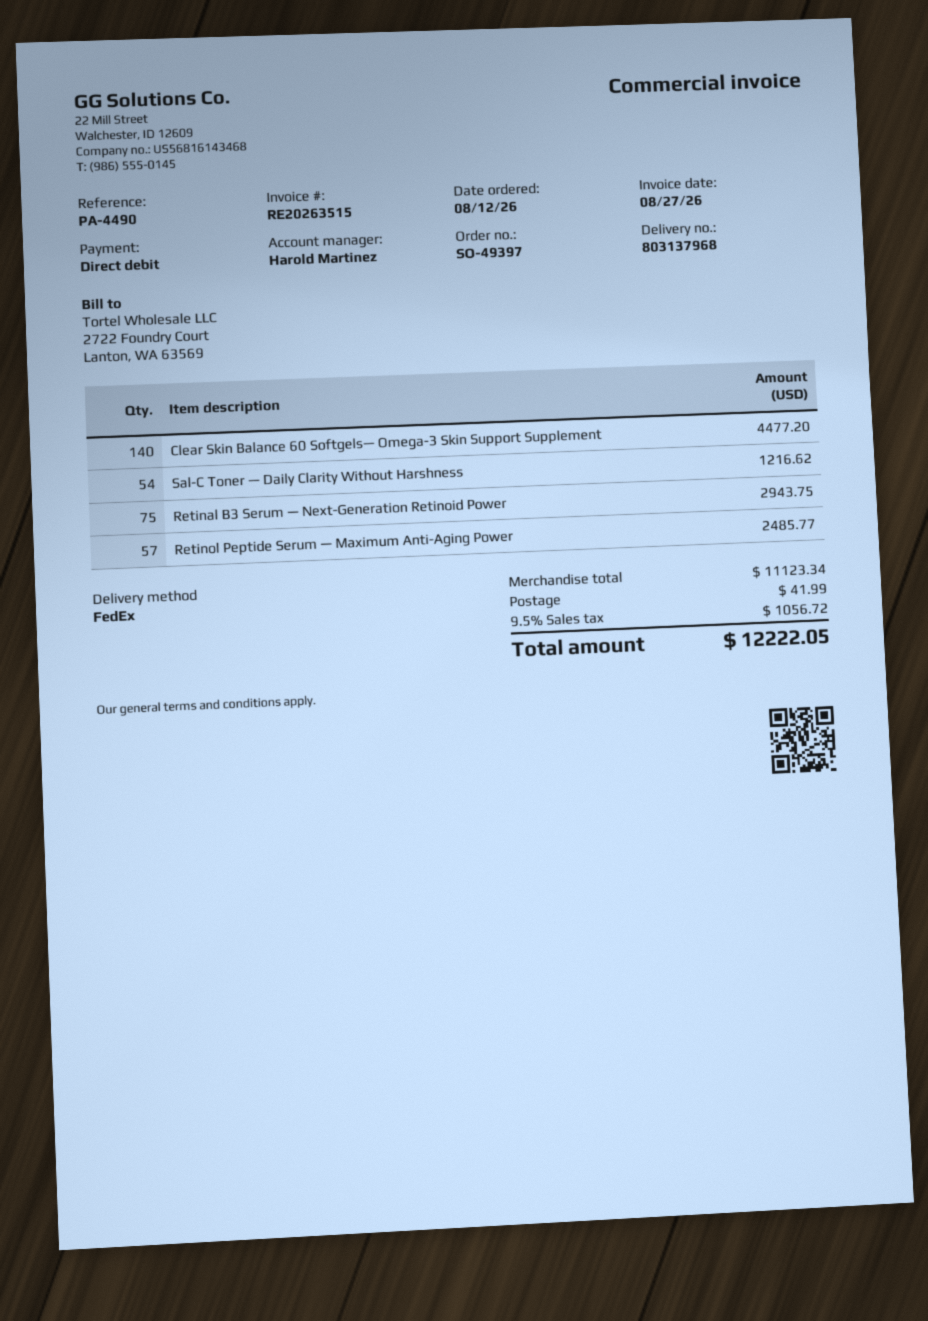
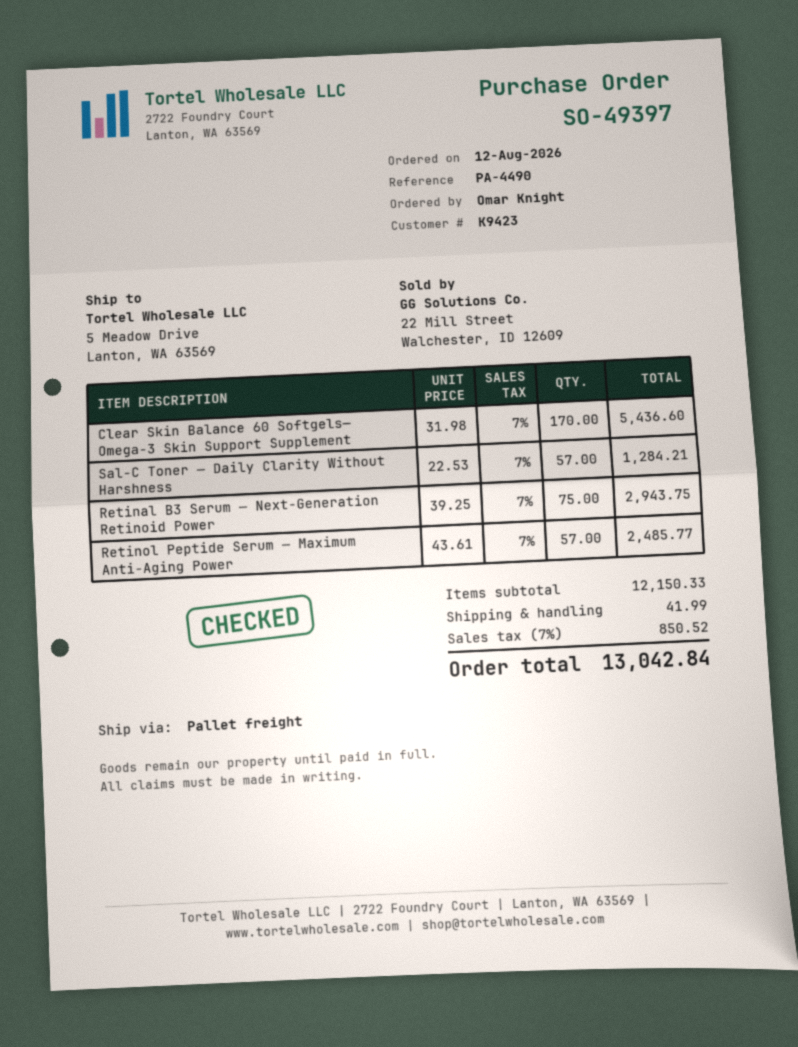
shipping method: FedEx -> pallet freight
Clear Skin Balance 60 Softgels— Omega-3 Skin Support Supplement: 140 for 4477.20 -> 170 for 5436.60
Sal-C Toner — Daily Clarity Without Harshness: 54 for 1216.62 -> 57 for 1284.21
subtotal: 11123.34 -> 12150.33
tax: 9.5% = 1056.72 -> 7% = 850.52
total: 12222.05 -> 13042.84

